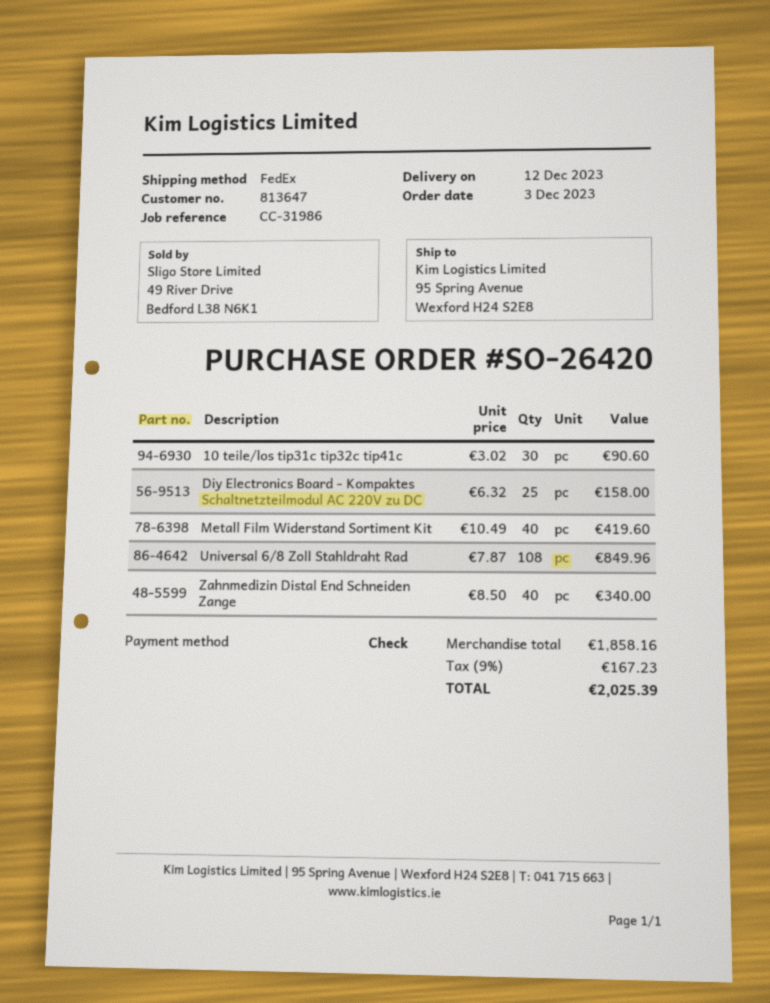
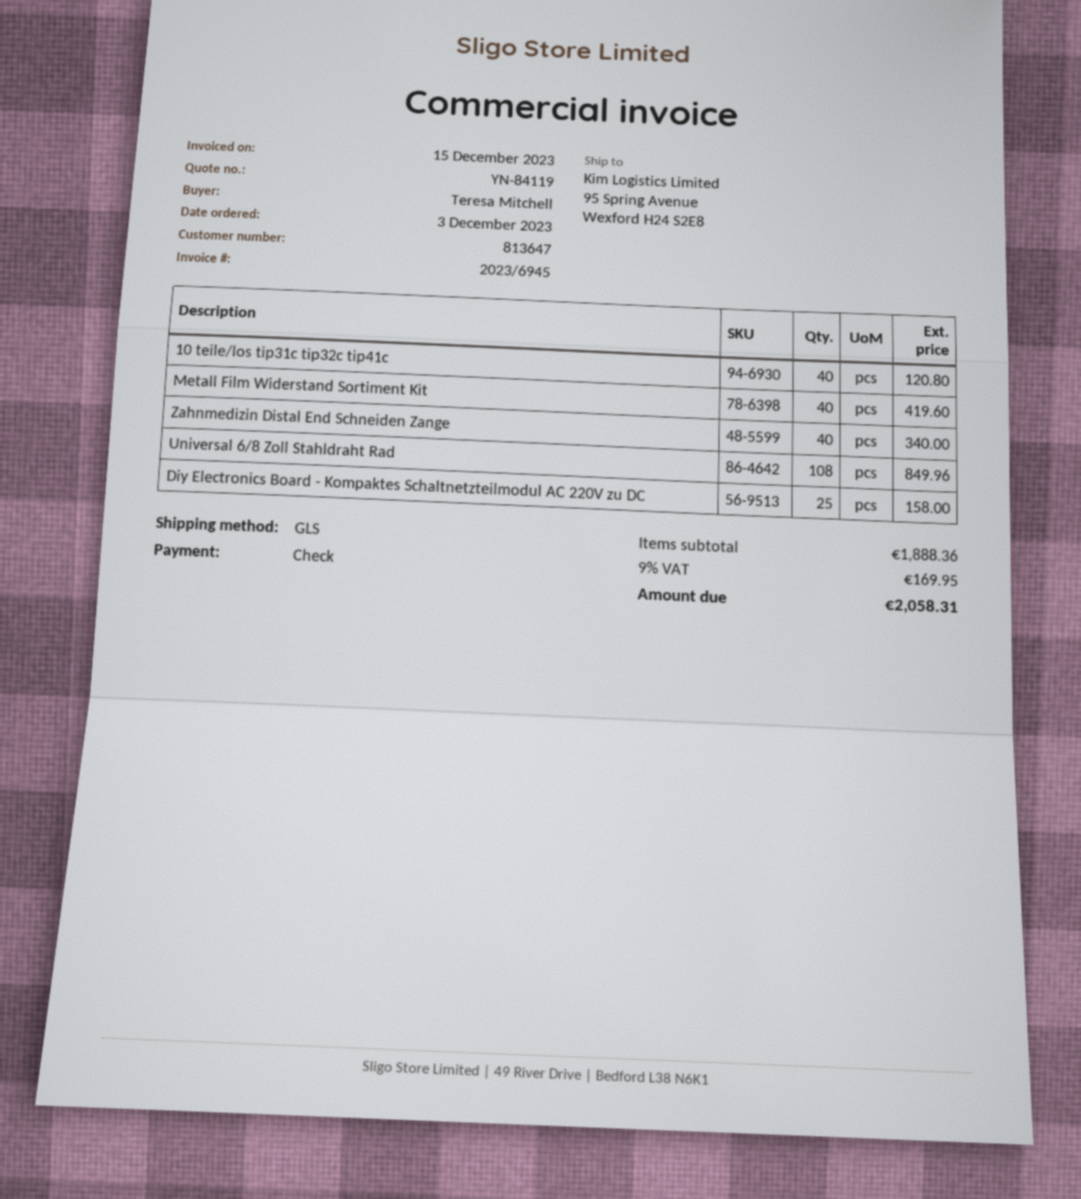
shipping method: FedEx -> GLS
10 teile/los tip31c tip32c tip41c: 30 for 90.60 -> 40 for 120.80
subtotal: 1858.16 -> 1888.36
tax: 9% = 167.23 -> 9% = 169.95
total: 2025.39 -> 2058.31

